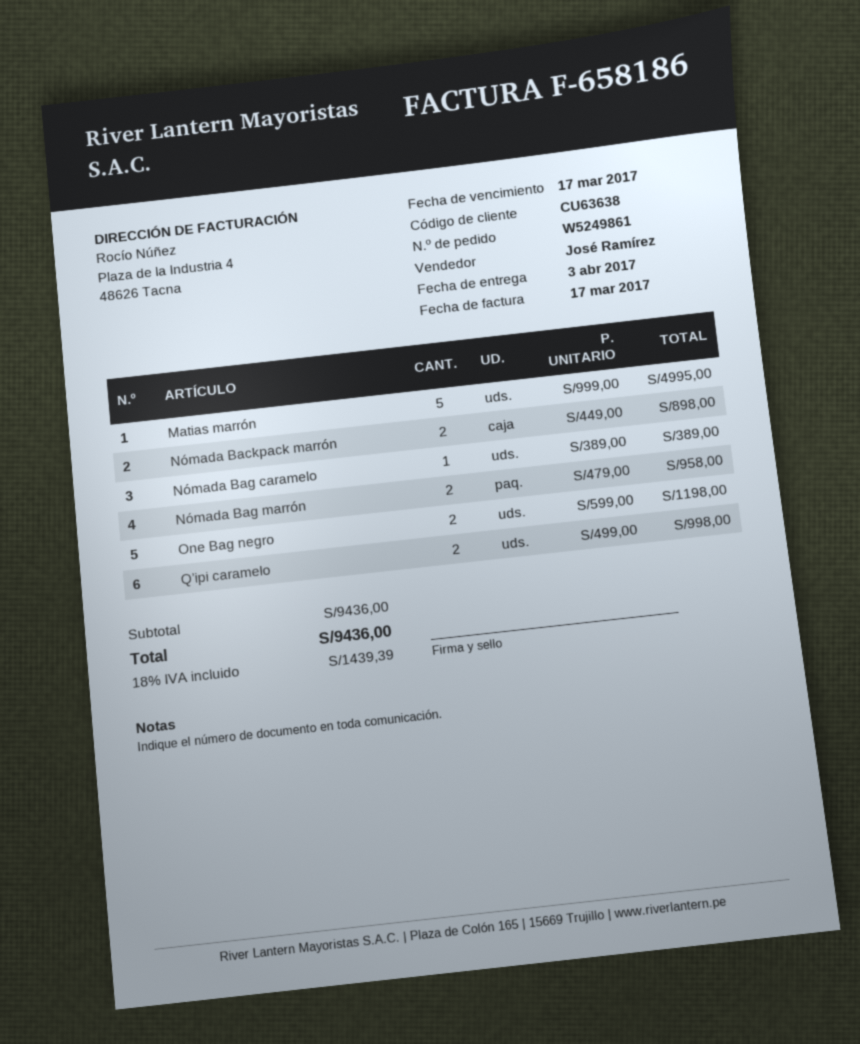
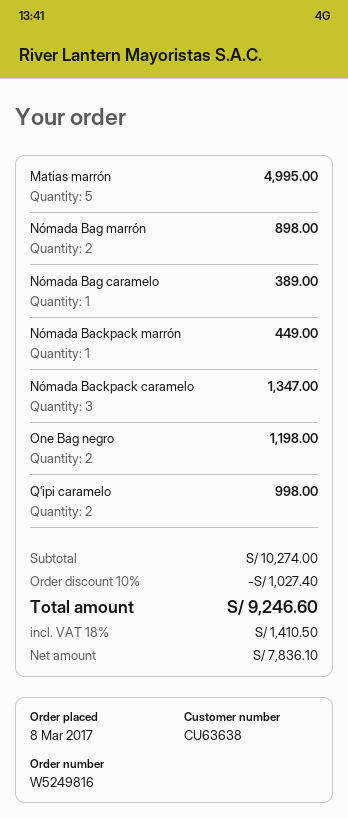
order number: W5249861 -> W5249816
Nómada Backpack marrón: 2 for 898.00 -> 1 for 449.00
Nómada Bag marrón: 2 for 958.00 -> 2 for 898.00
Nómada Backpack caramelo: none -> 3 for 1347.00
subtotal: 9436.00 -> 10274.00
discount: none -> 10% = 1027.40
tax: 18% = 1439.39 -> 18% = 1410.50
total: 9436.00 -> 9246.60

